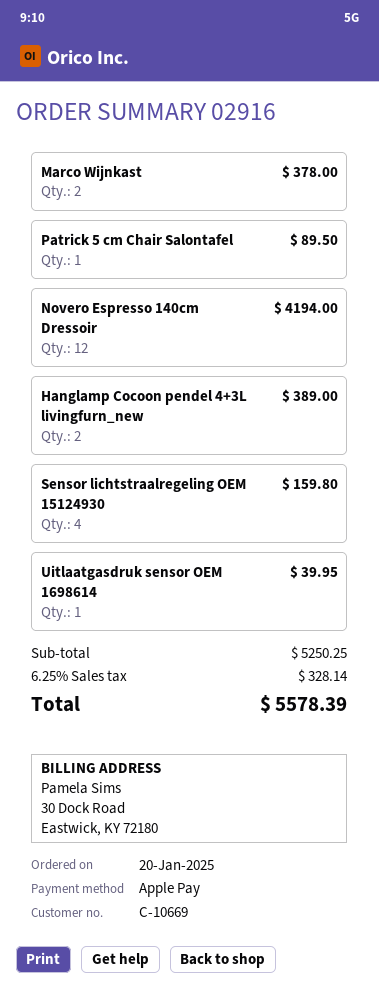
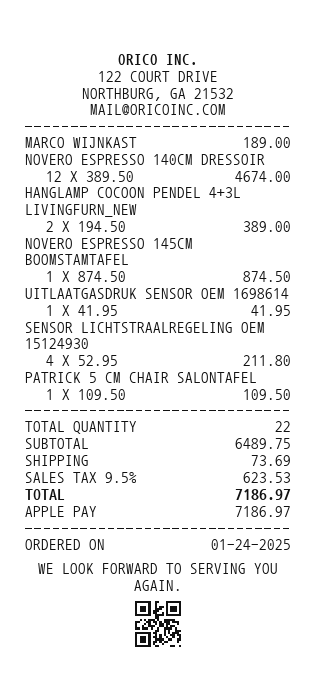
order date: 2025-01-20 -> 2025-01-24
Marco Wijnkast: 2 for 378.00 -> 1 for 189.00
Patrick 5 cm Chair Salontafel: 1 for 89.50 -> 1 for 109.50
Novero Espresso 140cm Dressoir: 12 for 4194.00 -> 12 for 4674.00
Sensor lichtstraalregeling OEM 15124930: 4 for 159.80 -> 4 for 211.80
Uitlaatgasdruk sensor OEM 1698614: 1 for 39.95 -> 1 for 41.95
NOVERO ESPRESSO 145CM BOOMSTAMTAFEL: none -> 1 for 874.50
subtotal: 5250.25 -> 6489.75
shipping: none -> 73.69
tax: 6.25% = 328.14 -> 9.5% = 623.53
total: 5578.39 -> 7186.97

